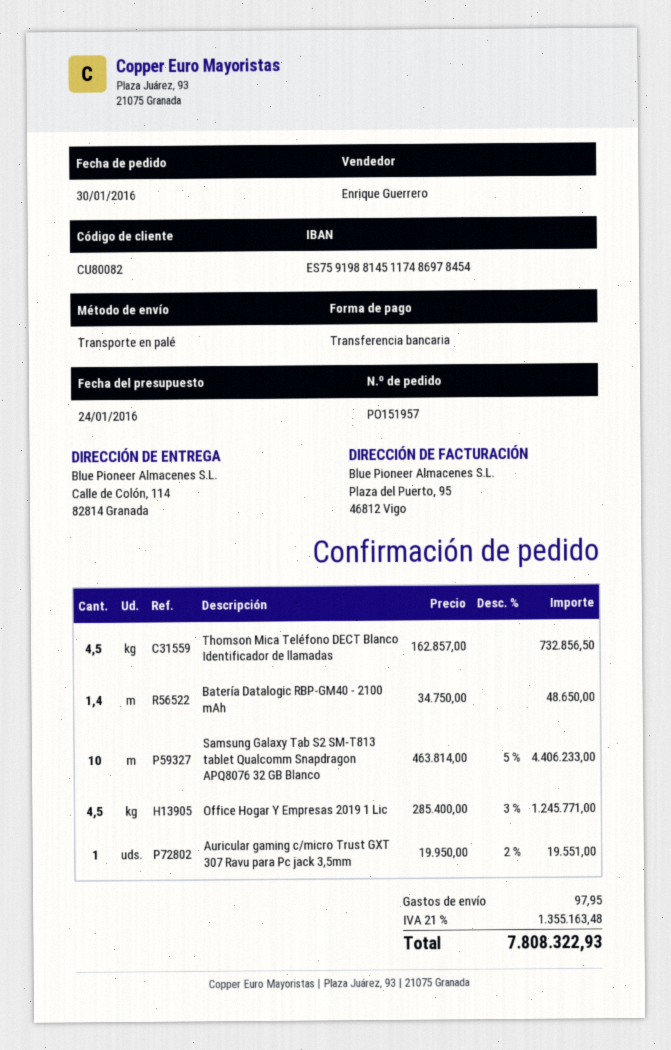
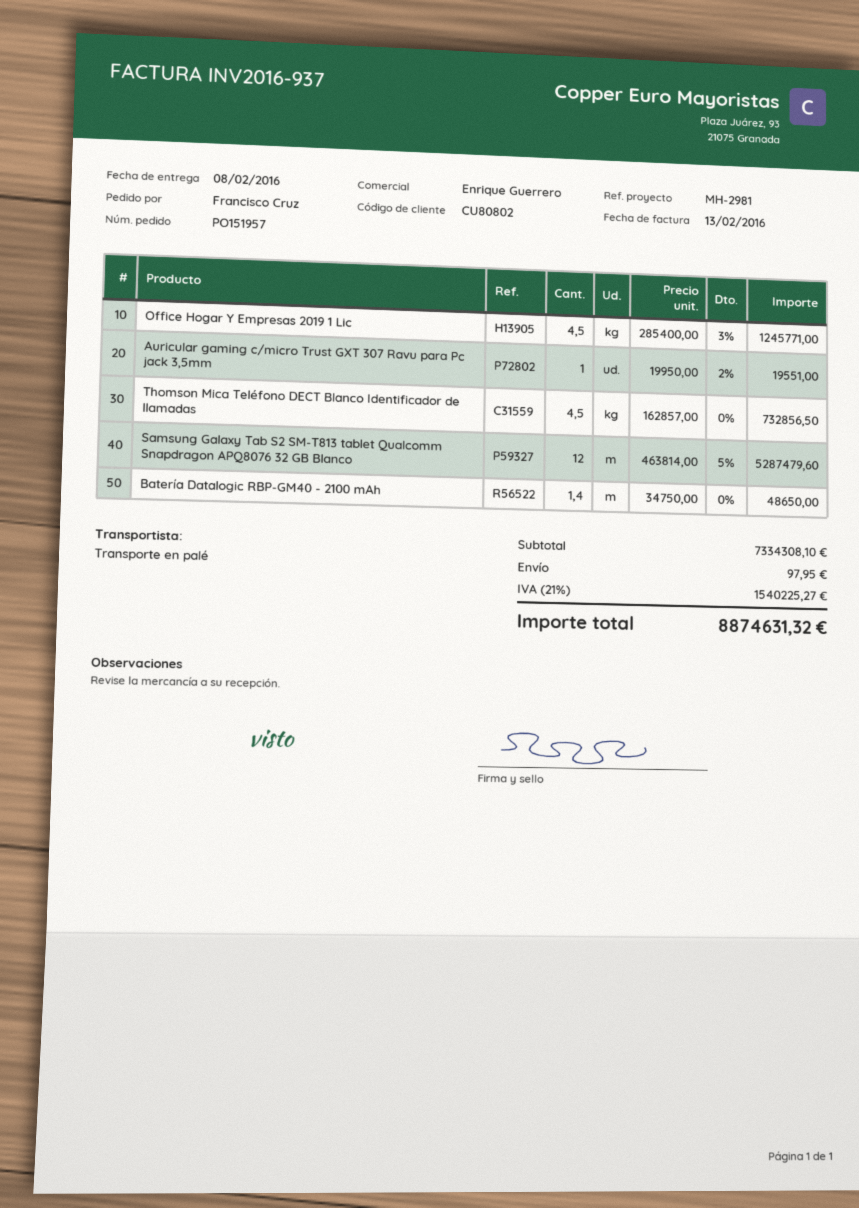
customer number: CU80082 -> CU80802
Samsung Galaxy Tab S2 SM-T813 tablet Qualcomm Snapdragon APQ8076 32 GB Blanco: 10 x 463814.00 - 5% = 4406233.00 -> 12 x 463814.00 - 5% = 5287479.60
tax: 21% = 1355163.48 -> 21% = 1540225.27
total: 7808322.93 -> 8874631.32

